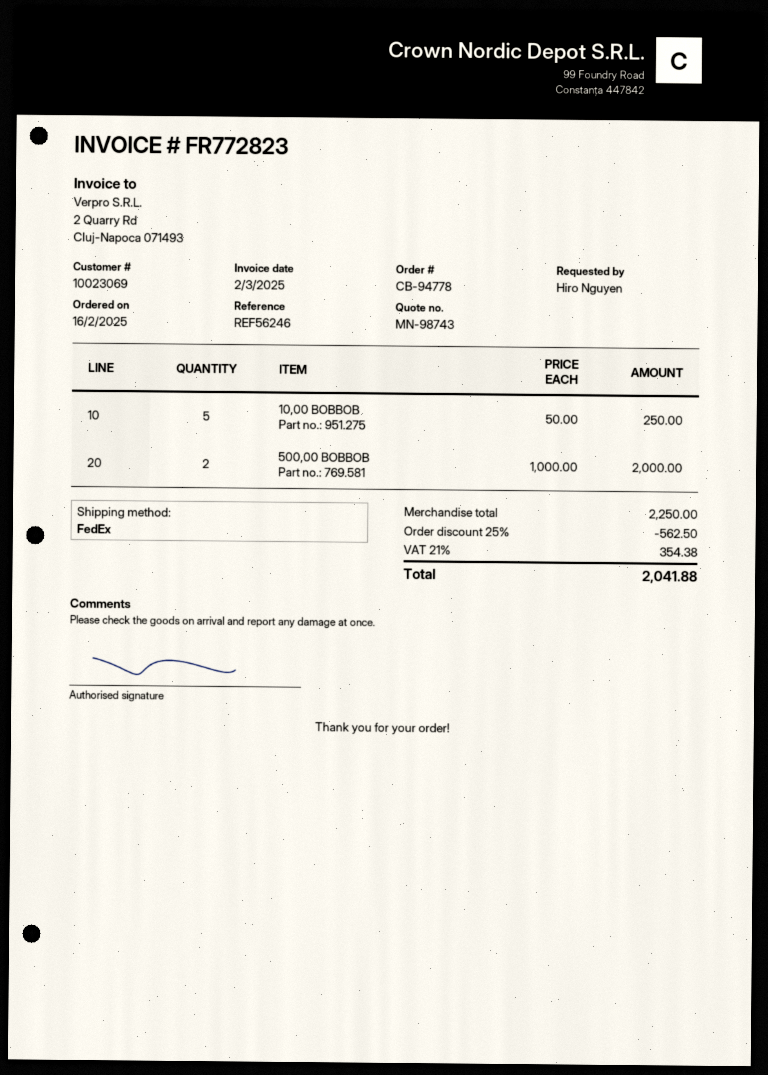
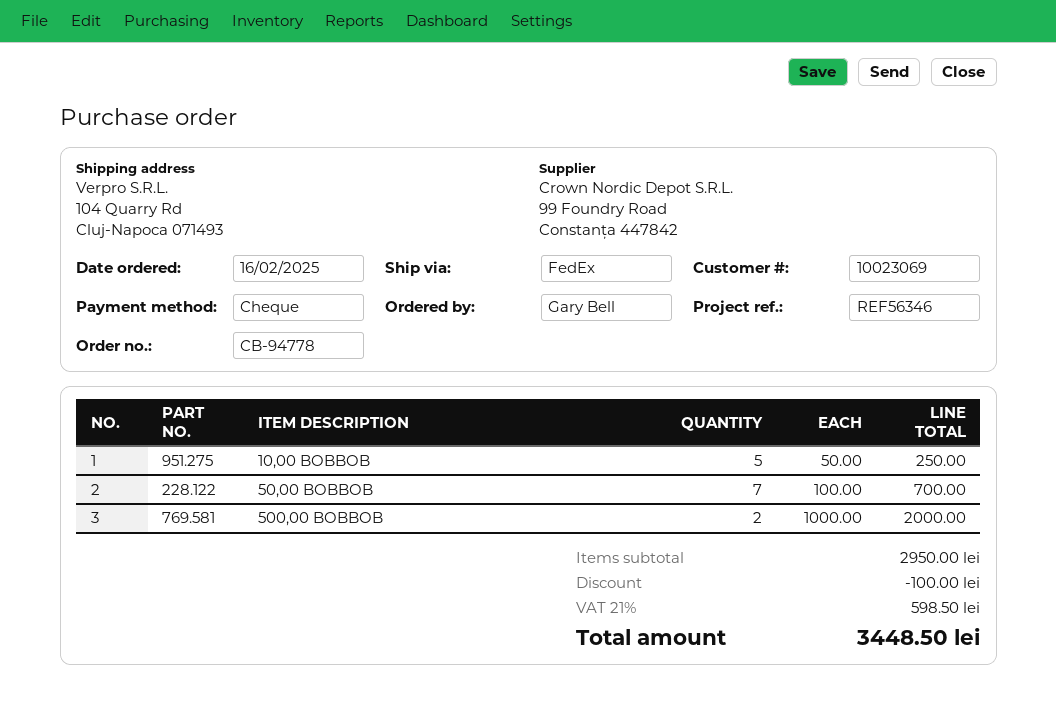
reference: REF56246 -> REF56346
ordered by: Hiro Nguyen -> Gary Bell
50,00 BOBBOB: none -> 7 x 100.00 = 700.00
subtotal: 2250.00 -> 2950.00
discount: 562.50 -> 100.00
tax: 21% = 354.38 -> 21% = 598.50
total: 2041.88 -> 3448.50

